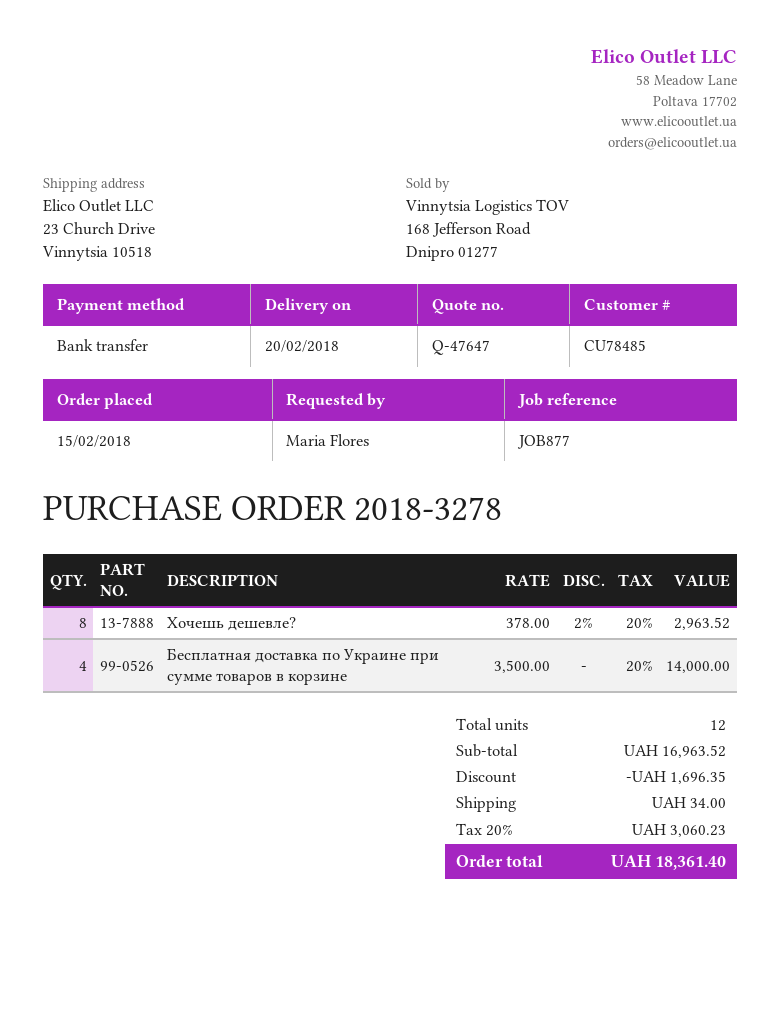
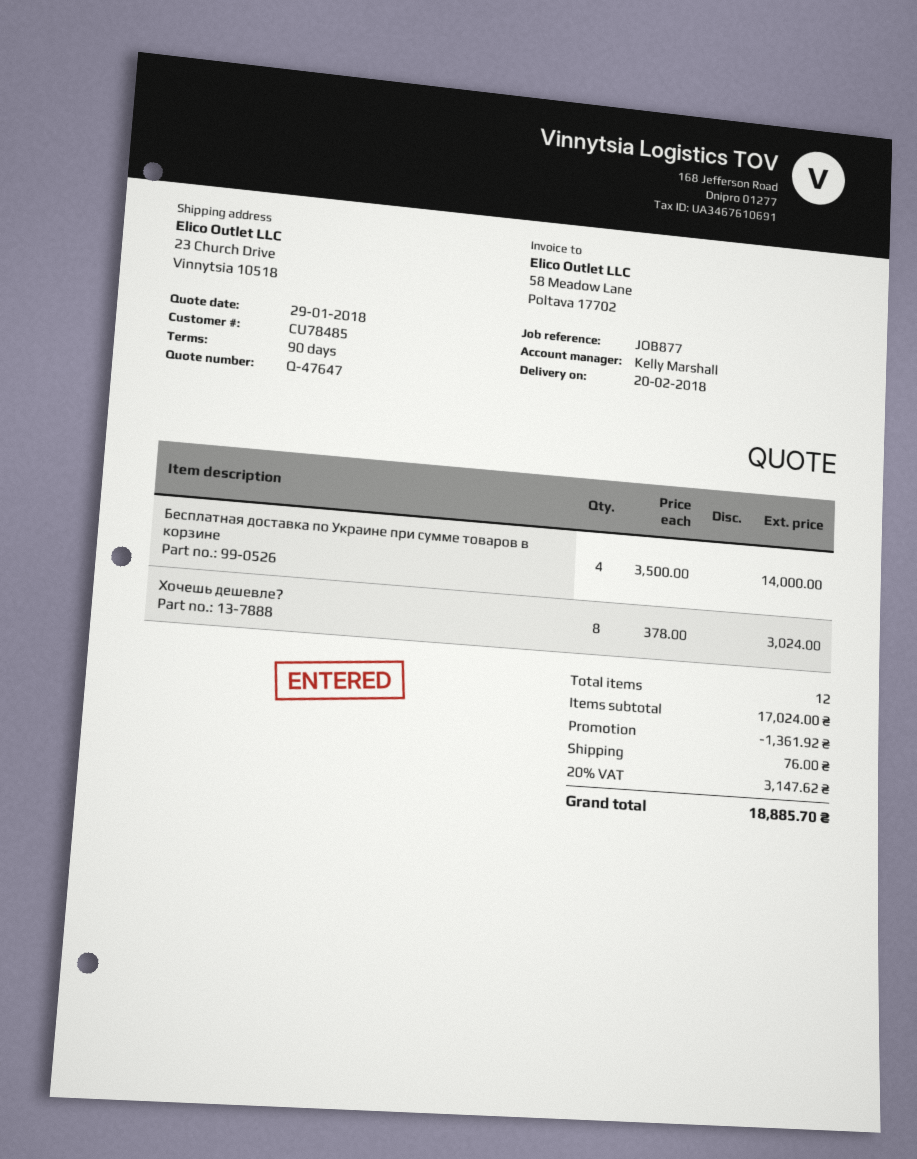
Хочешь дешевле?: 8 x 378.00 - 2% = 2963.52 -> 8 x 378.00 = 3024.00
subtotal: 16963.52 -> 17024.00
discount: 1696.35 -> 1361.92
shipping: 34.00 -> 76.00
tax: 20% = 3060.23 -> 20% = 3147.62
total: 18361.40 -> 18885.70

